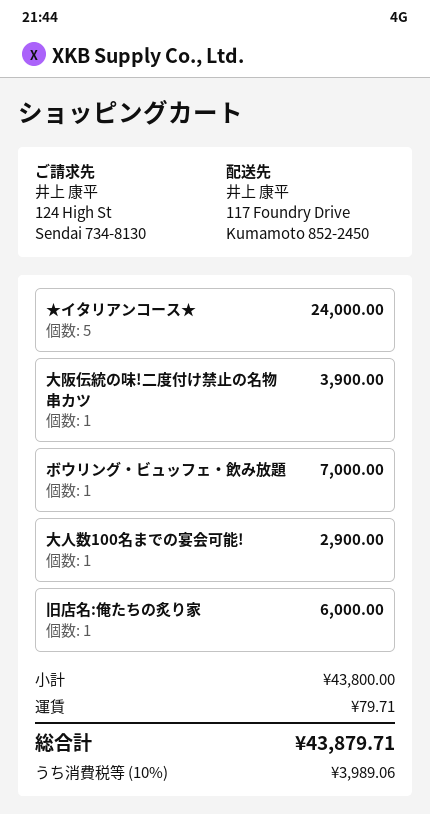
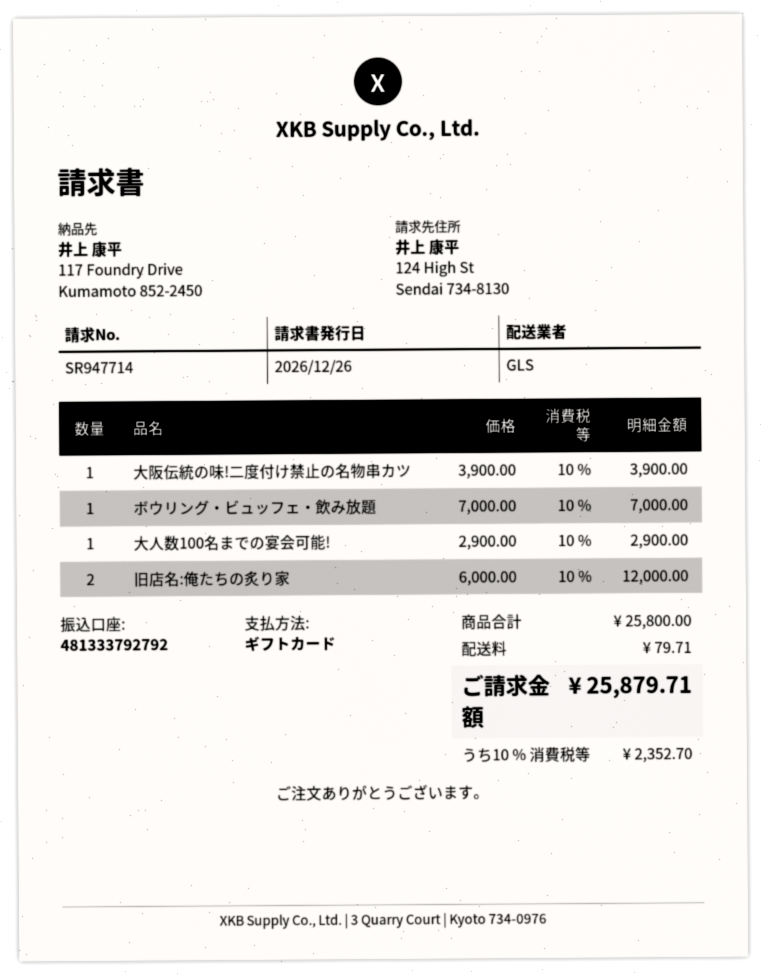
★イタリアンコース★: 5 for 24000.00 -> none
旧店名:俺たちの炙り家: 1 for 6000.00 -> 2 for 12000.00
subtotal: 43800.00 -> 25800.00
tax: 10% = 3989.06 -> 10% = 2352.70
total: 43879.71 -> 25879.71

